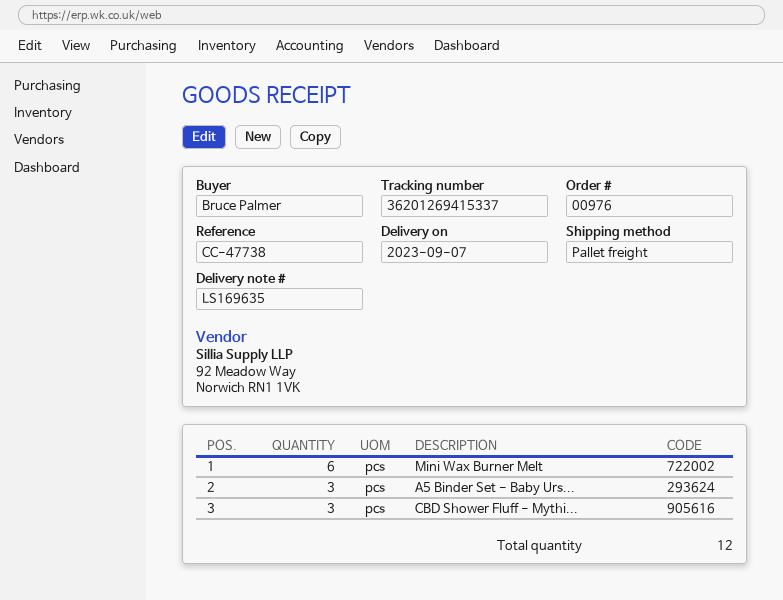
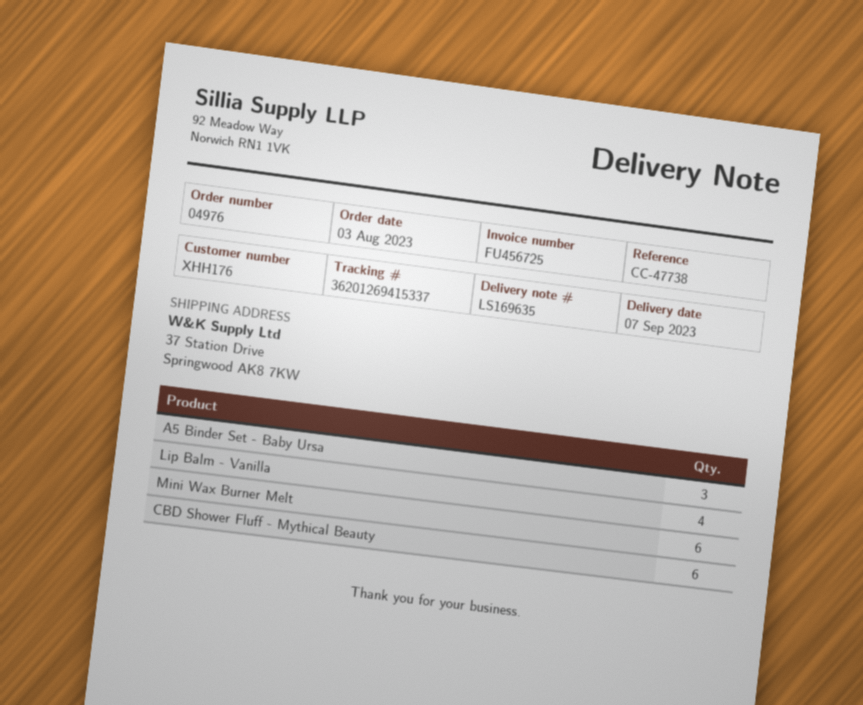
order number: 00976 -> 04976
CBD Shower Fluff - Mythi...: 3 -> 6
Lip Balm - Vanilla: none -> 4

